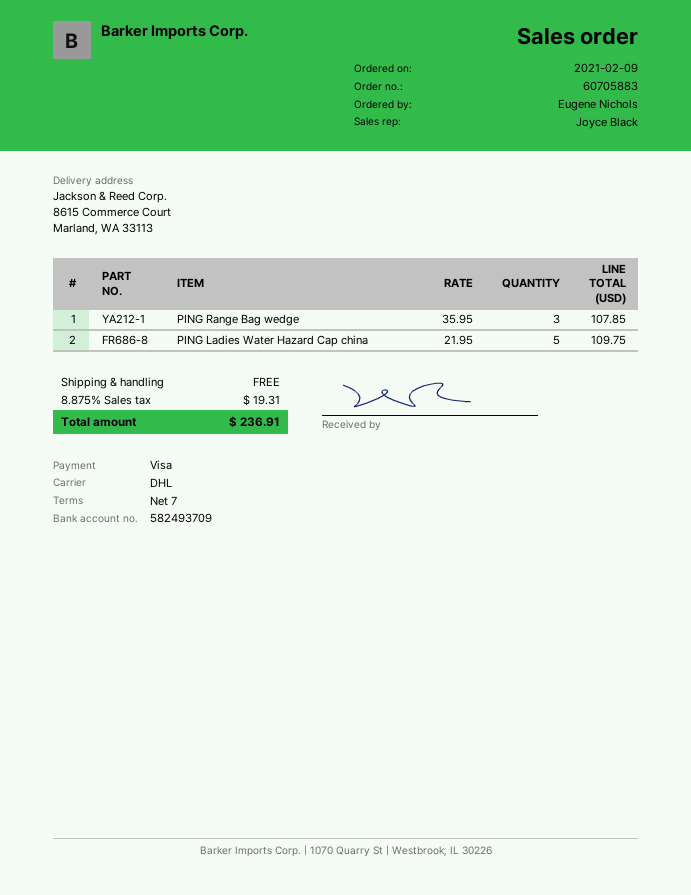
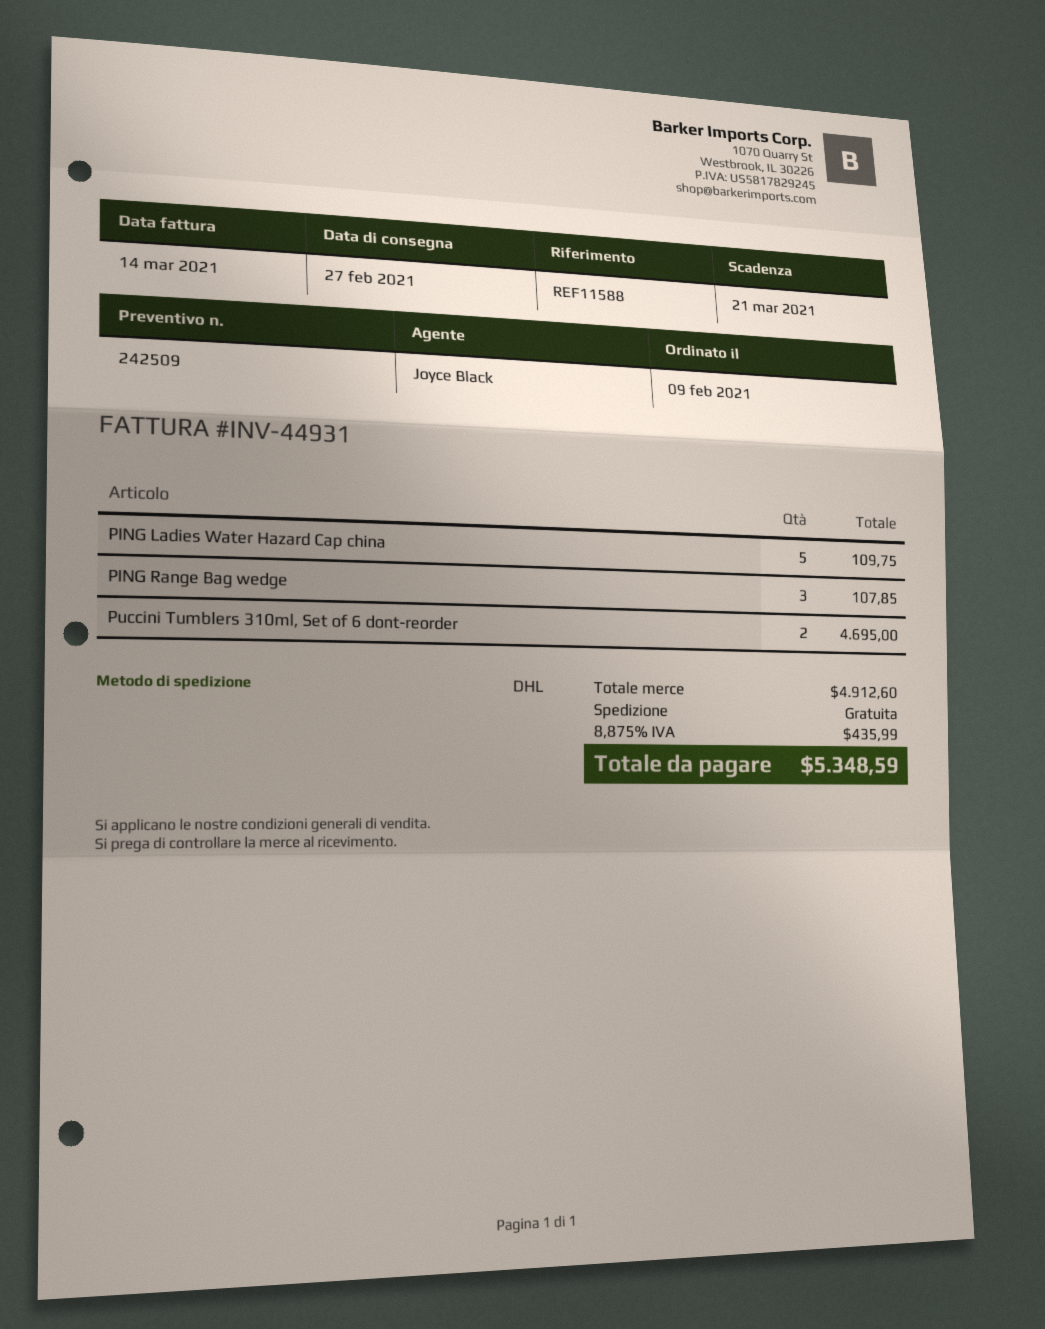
Puccini Tumblers 310ml, Set of 6 dont-reorder: none -> 2 for 4695.00
tax: 8.875% = 19.31 -> 8.875% = 435.99
total: 236.91 -> 5348.59

